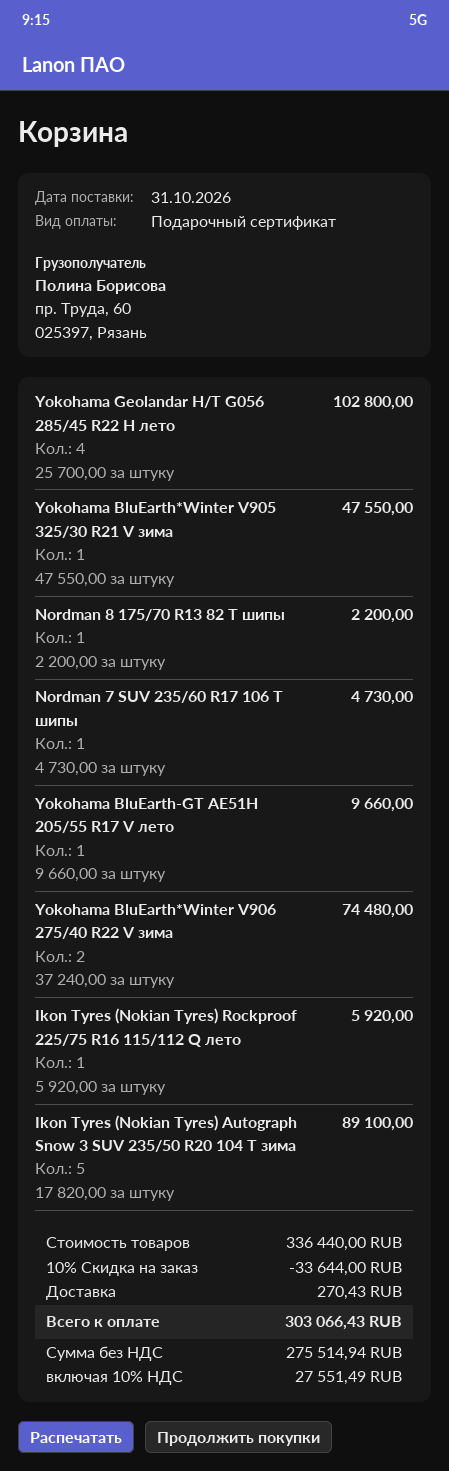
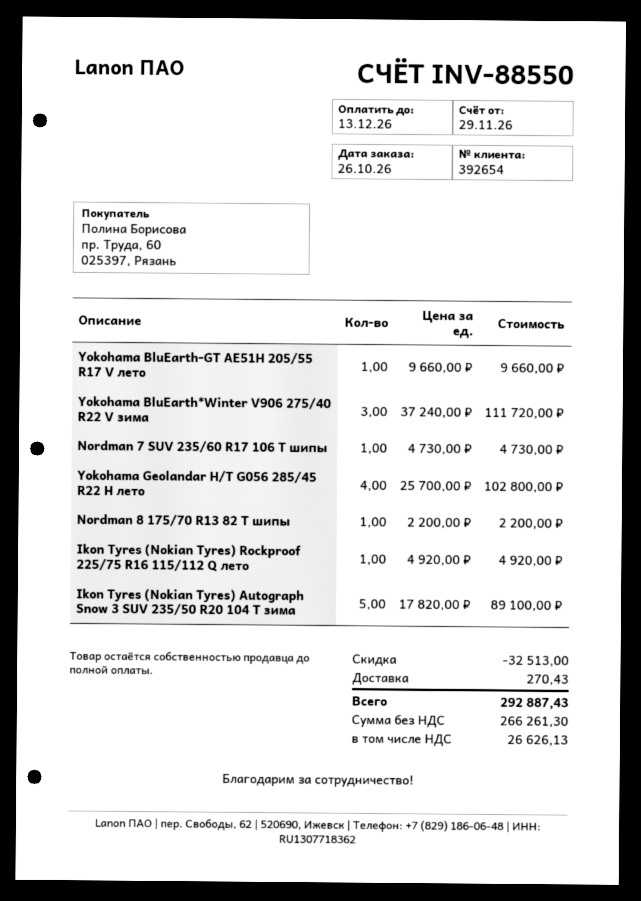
Yokohama BluEarth*Winter V905 325/30 R21 V зима: 1 x 47550.00 = 47550.00 -> none
Yokohama BluEarth*Winter V906 275/40 R22 V зима: 2 x 37240.00 = 74480.00 -> 3 x 37240.00 = 111720.00
Ikon Tyres (Nokian Tyres) Rockproof 225/75 R16 115/112 Q лето: 1 x 5920.00 = 5920.00 -> 1 x 4920.00 = 4920.00
discount: 33644.00 -> 32513.00
net: 275514.94 -> 266261.30
tax: 27551.49 -> 26626.13
total: 303066.43 -> 292887.43

